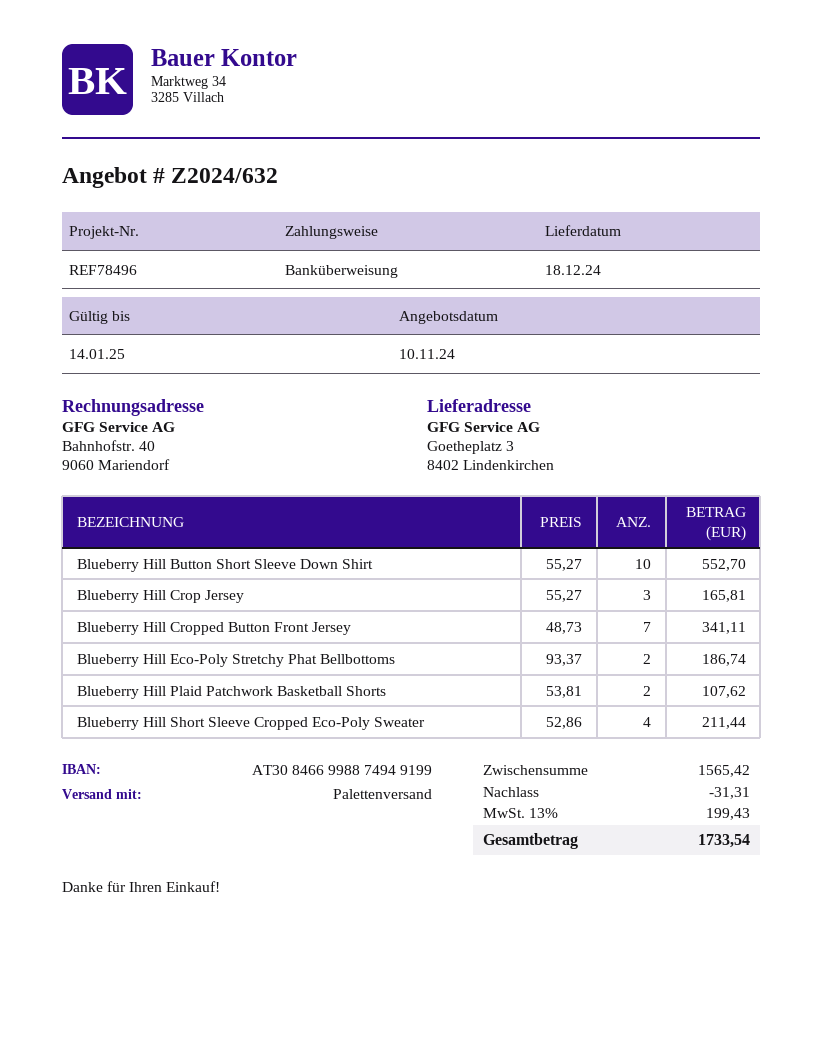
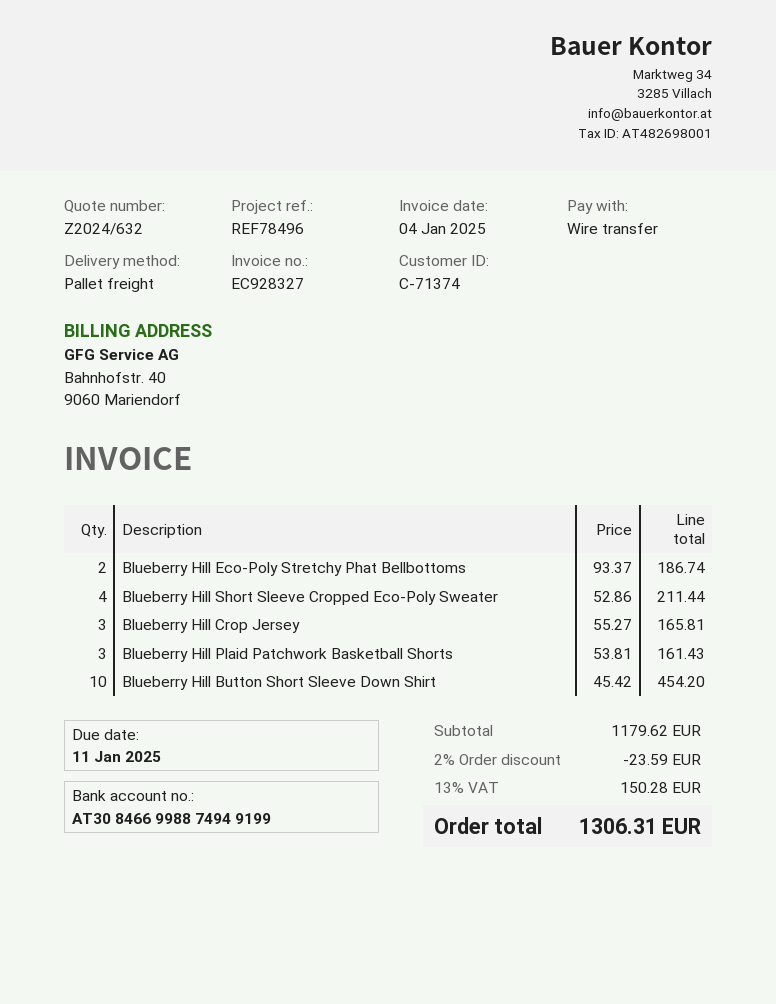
Blueberry Hill Button Short Sleeve Down Shirt: 10 x 55.27 = 552.70 -> 10 x 45.42 = 454.20
Blueberry Hill Cropped Button Front Jersey: 7 x 48.73 = 341.11 -> none
Blueberry Hill Plaid Patchwork Basketball Shorts: 2 x 53.81 = 107.62 -> 3 x 53.81 = 161.43
subtotal: 1565.42 -> 1179.62
discount: 31.31 -> 23.59
tax: 13% = 199.43 -> 13% = 150.28
total: 1733.54 -> 1306.31

